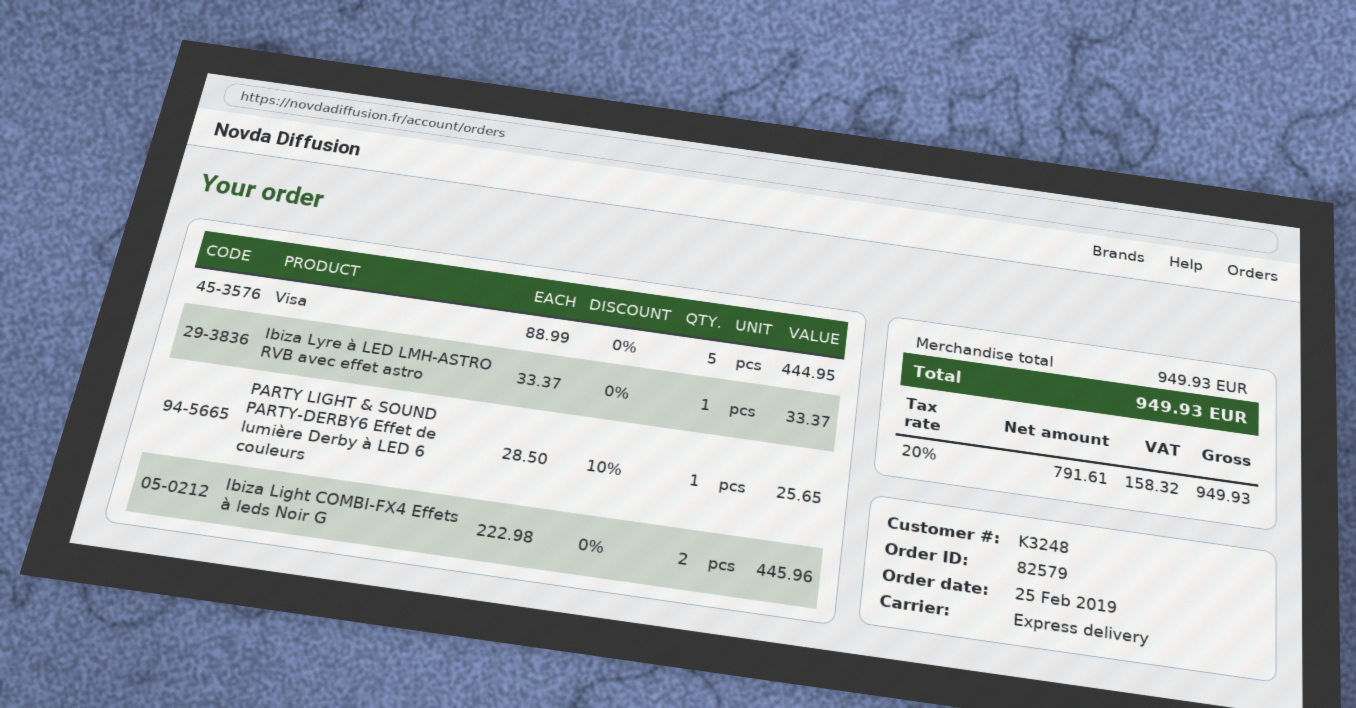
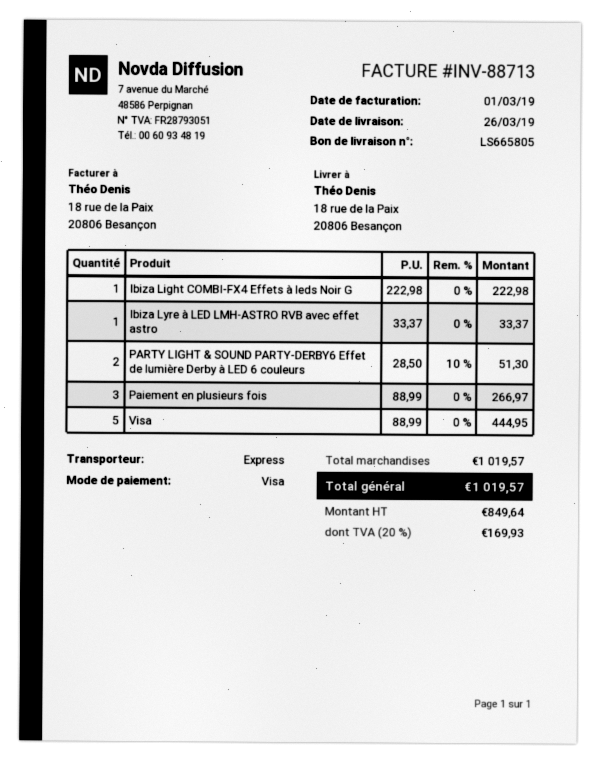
PARTY LIGHT & SOUND PARTY-DERBY6 Effet de lumière Derby à LED 6 couleurs: 1 x 28.50 - 10% = 25.65 -> 2 x 28.50 - 10% = 51.30
Ibiza Light COMBI-FX4 Effets à leds Noir G: 2 x 222.98 = 445.96 -> 1 x 222.98 = 222.98
Paiement en plusieurs fois: none -> 3 x 88.99 = 266.97
subtotal: 949.93 -> 1019.57
net: 791.61 -> 849.64
tax: 20% = 158.32 -> 20% = 169.93
total: 949.93 -> 1019.57

